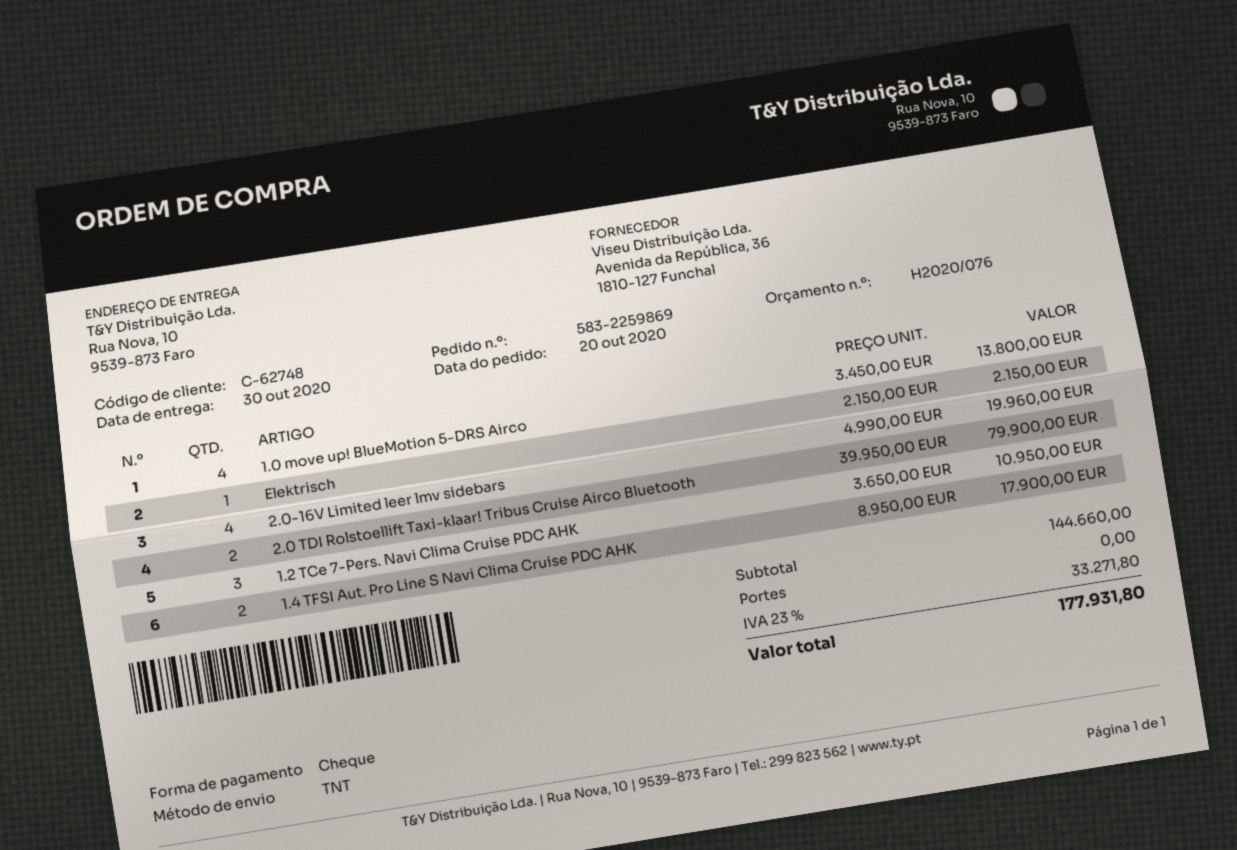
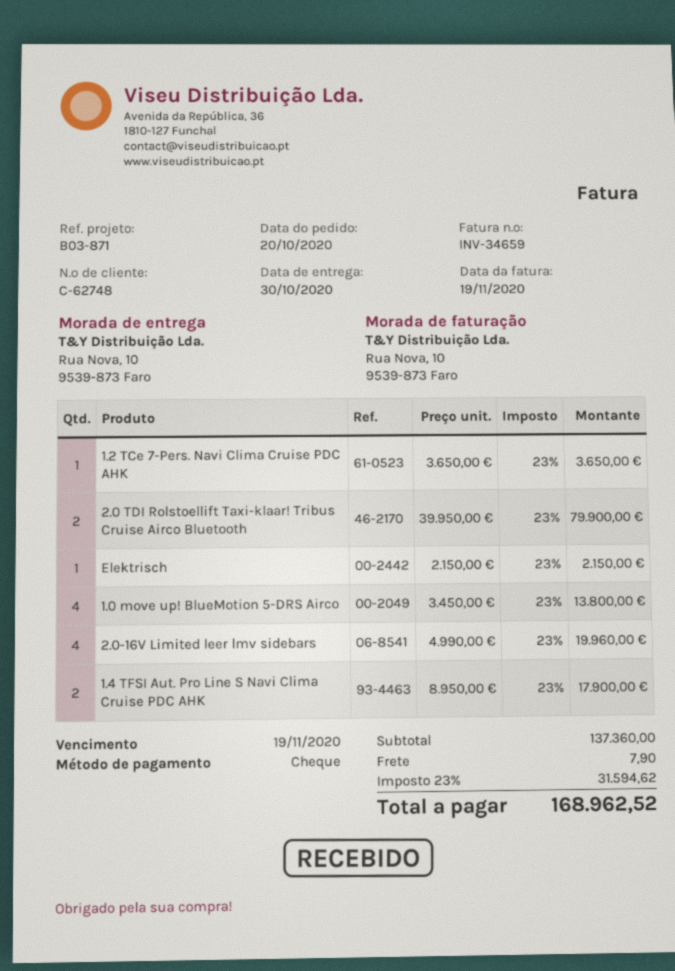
1.2 TCe 7-Pers. Navi Clima Cruise PDC AHK: 3 x 3650.00 = 10950.00 -> 1 x 3650.00 = 3650.00
subtotal: 144660.00 -> 137360.00
shipping: 0.00 -> 7.90
tax: 23% = 33271.80 -> 23% = 31594.62
total: 177931.80 -> 168962.52

